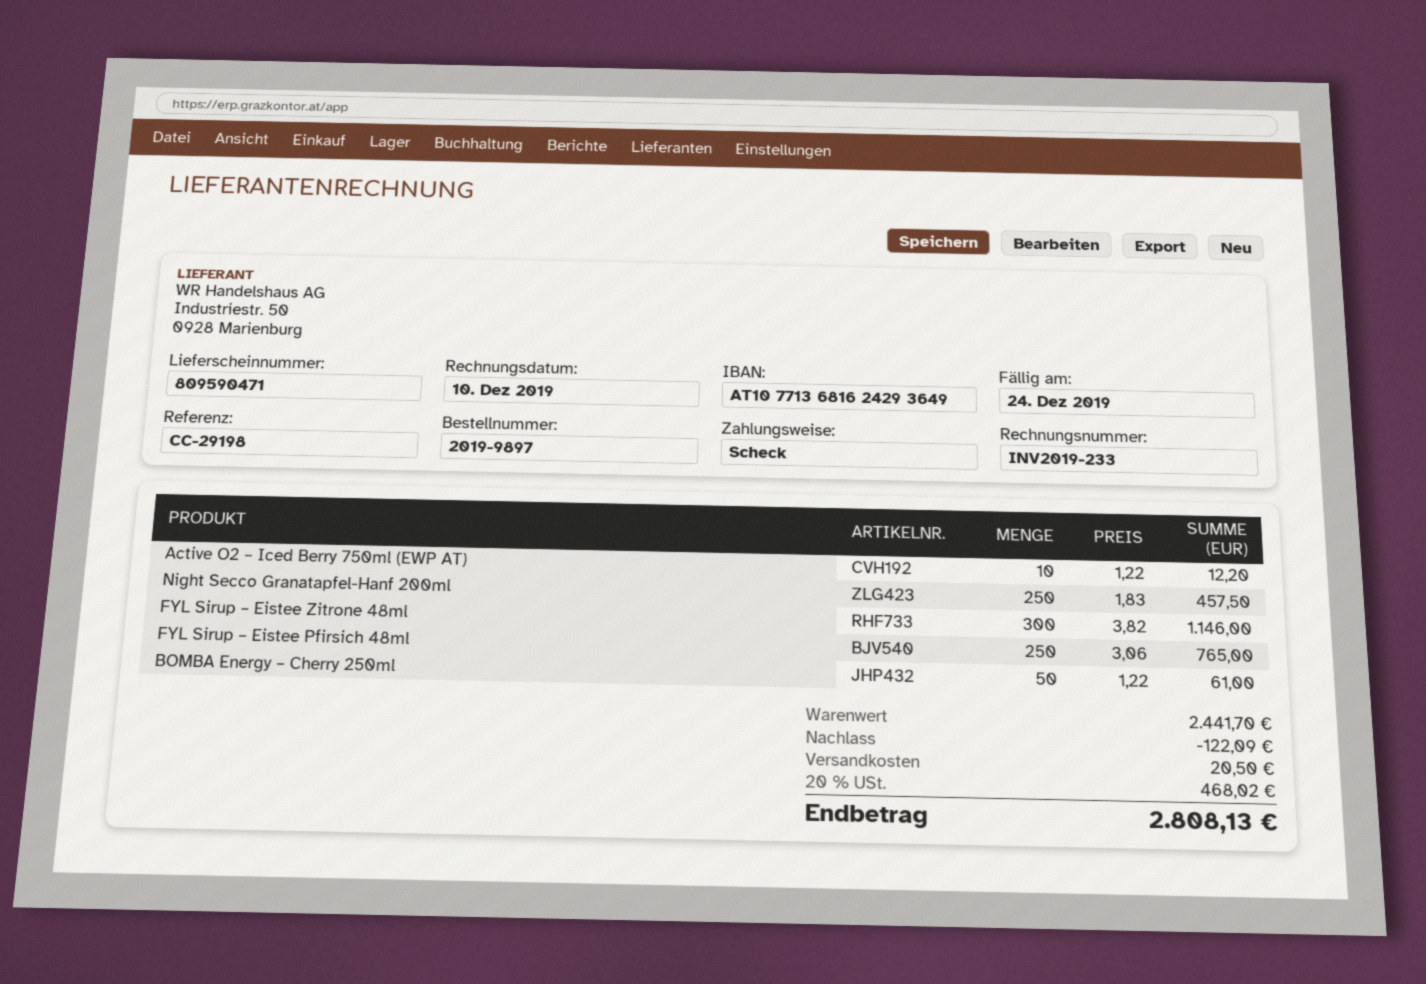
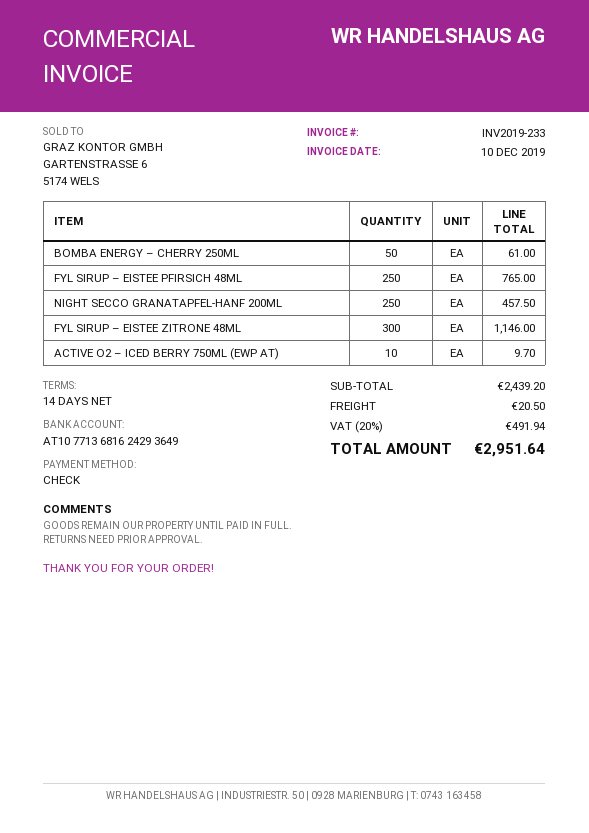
Active O2 – Iced Berry 750ml (EWP AT): 10 for 12.20 -> 10 for 9.70
subtotal: 2441.70 -> 2439.20
discount: 122.09 -> none
tax: 20% = 468.02 -> 20% = 491.94
total: 2808.13 -> 2951.64

